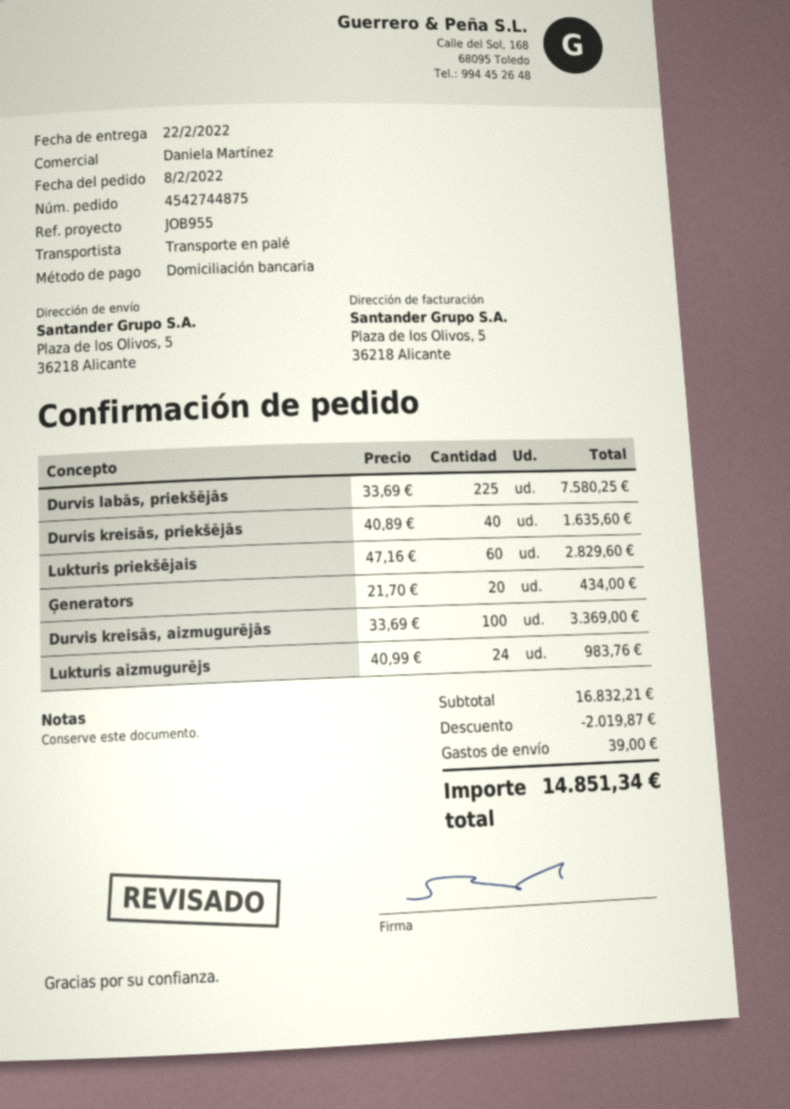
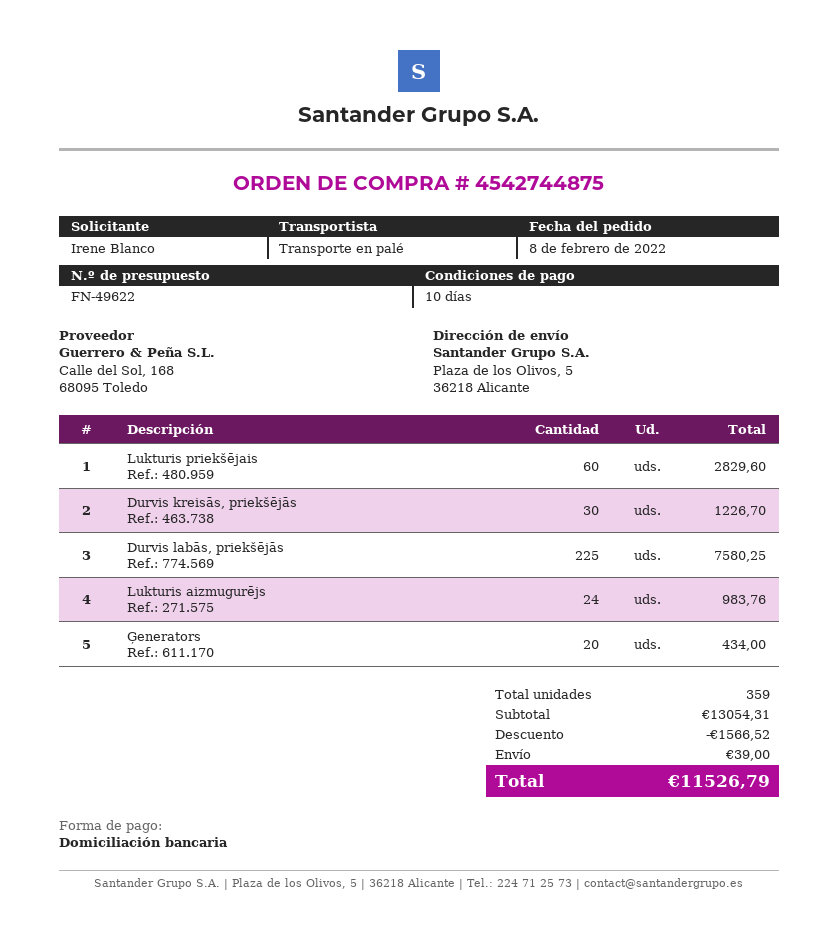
Durvis kreisās, priekšējās: 40 for 1635.60 -> 30 for 1226.70
Durvis kreisās, aizmugurējās: 100 for 3369.00 -> none
subtotal: 16832.21 -> 13054.31
discount: 2019.87 -> 1566.52
total: 14851.34 -> 11526.79

